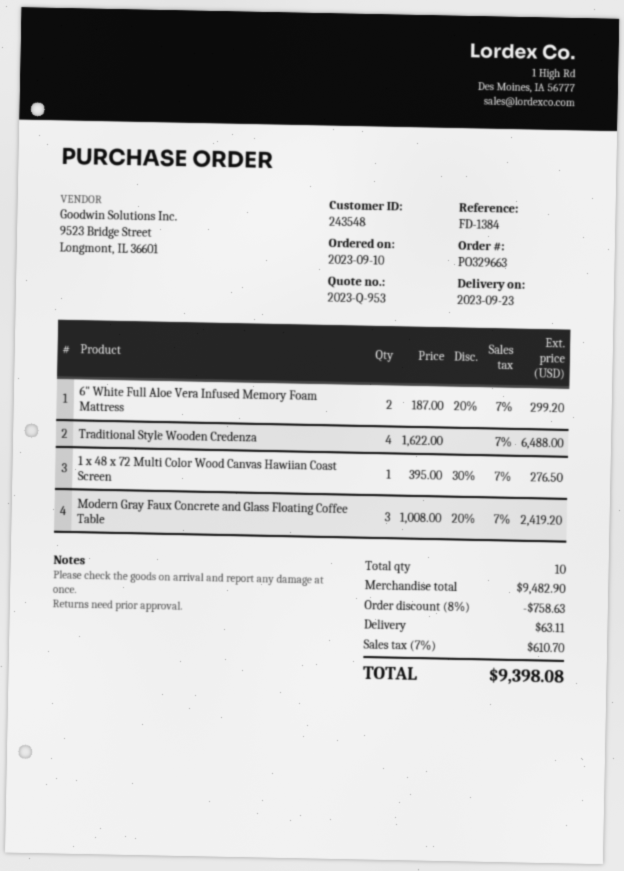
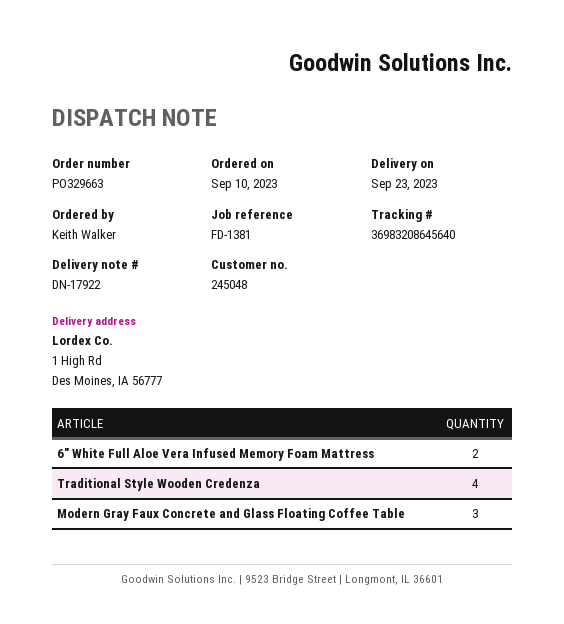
customer number: 243548 -> 245048
reference: FD-1384 -> FD-1381
1 x 48 x 72 Multi Color Wood Canvas Hawiian Coast Screen: 1 -> none

